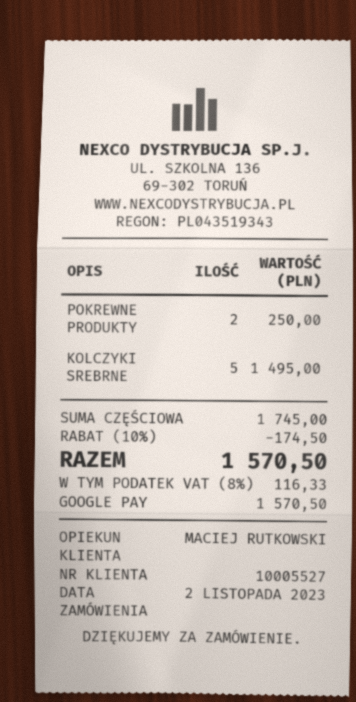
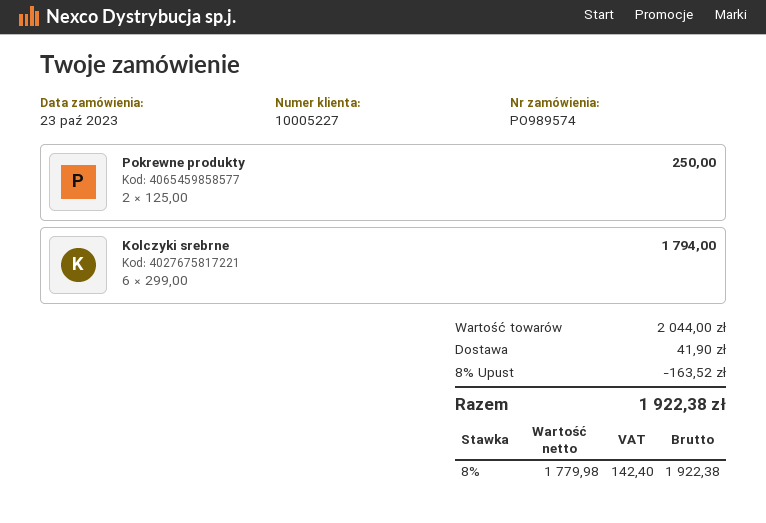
order date: 2023-11-02 -> 2023-10-23
customer number: 10005527 -> 10005227
KOLCZYKI SREBRNE: 5 for 1495.00 -> 6 for 1794.00
subtotal: 1745.00 -> 2044.00
discount: 10% = 174.50 -> 8% = 163.52
shipping: none -> 41.90
tax: 8% = 116.33 -> 8% = 142.40
total: 1570.50 -> 1922.38

